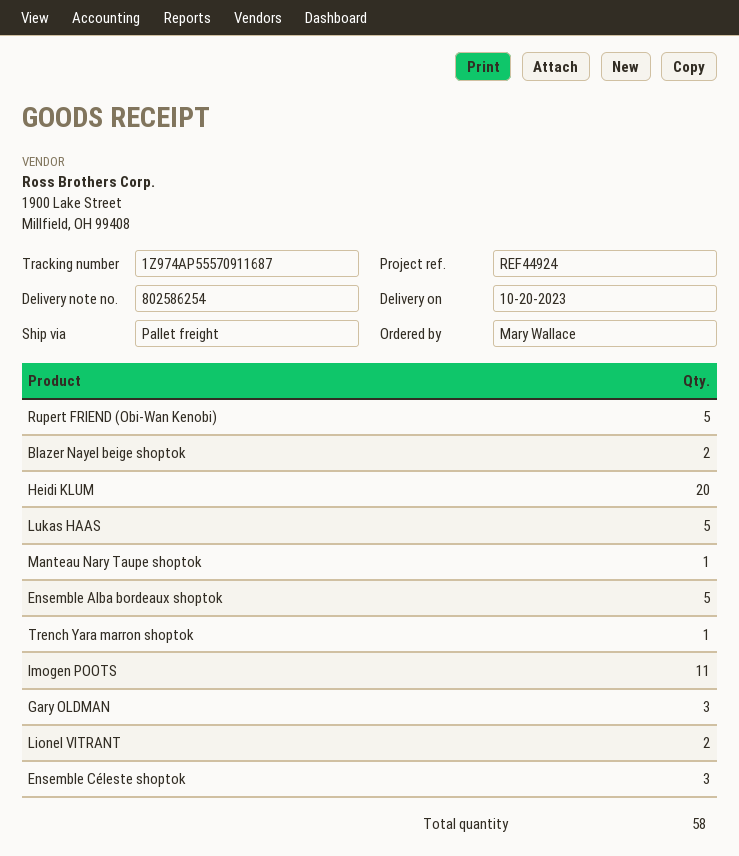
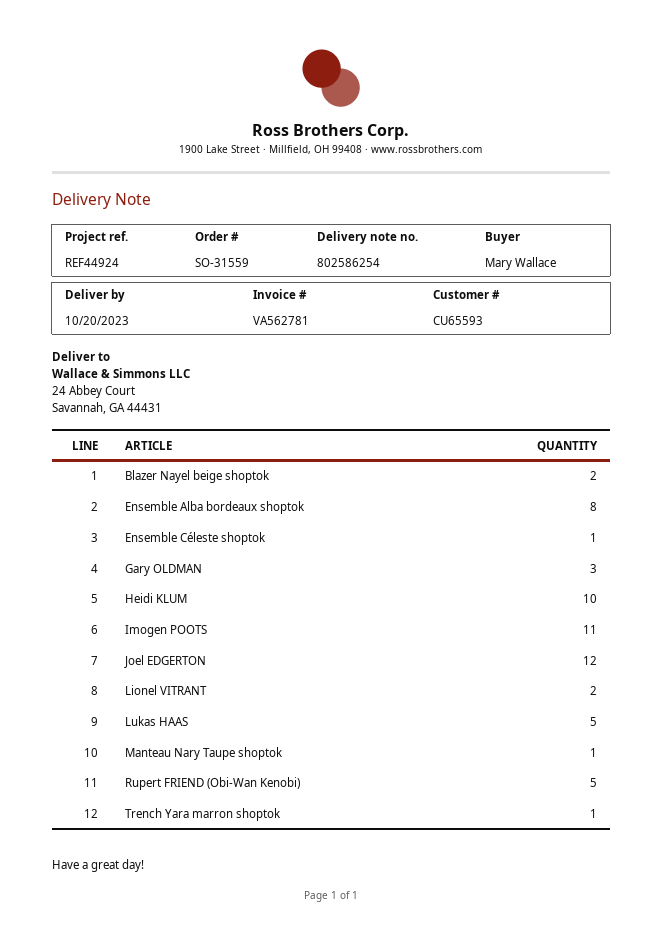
Heidi KLUM: 20 -> 10
Ensemble Alba bordeaux shoptok: 5 -> 8
Ensemble Céleste shoptok: 3 -> 1
Joel EDGERTON: none -> 12

